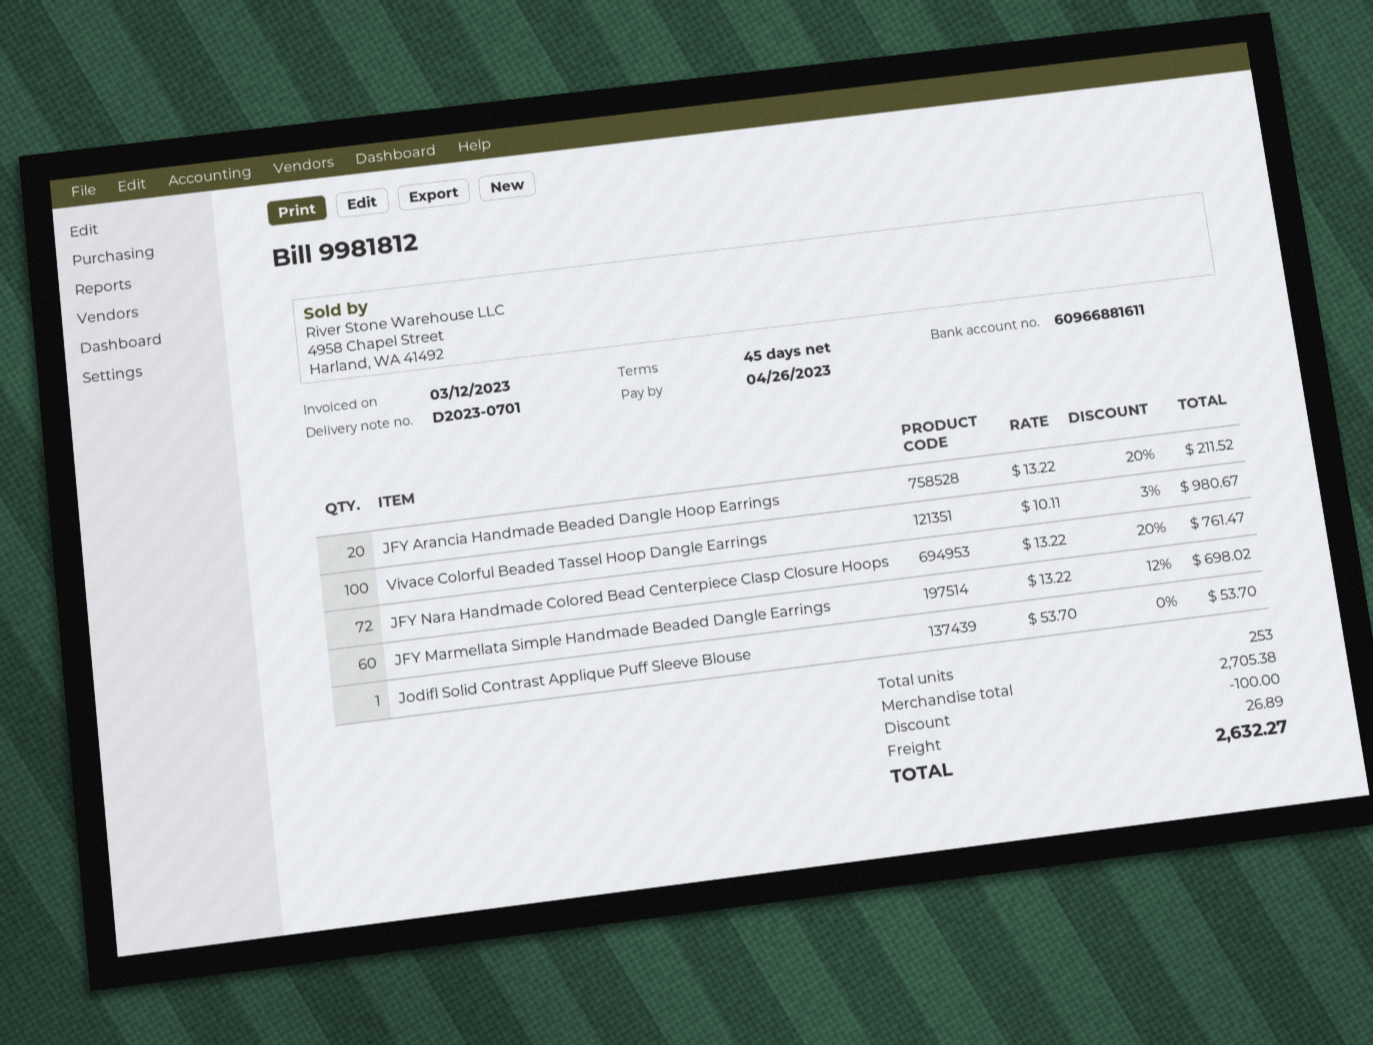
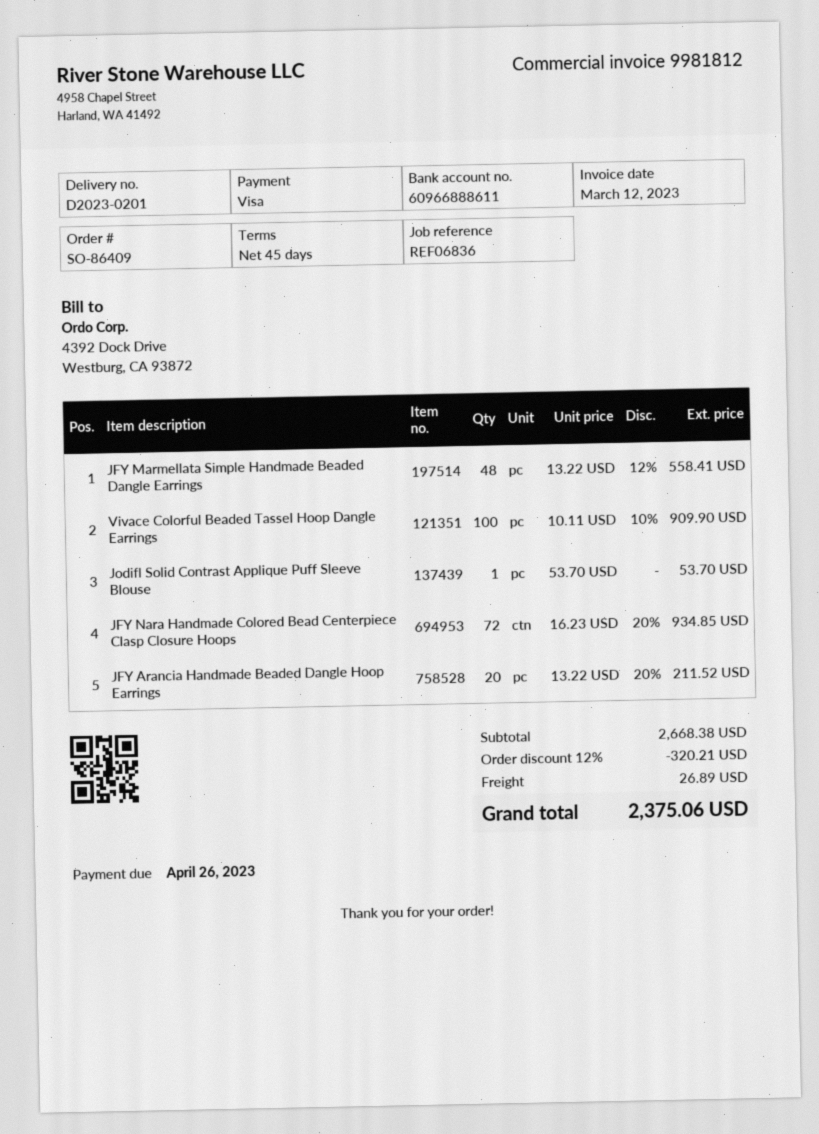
delivery note number: D2023-0701 -> D2023-0201
bank account: 60966881611 -> 60966888611
Vivace Colorful Beaded Tassel Hoop Dangle Earrings: 100 x 10.11 - 3% = 980.67 -> 100 x 10.11 - 10% = 909.90
JFY Nara Handmade Colored Bead Centerpiece Clasp Closure Hoops: 72 x 13.22 - 20% = 761.47 -> 72 x 16.23 - 20% = 934.85
JFY Marmellata Simple Handmade Beaded Dangle Earrings: 60 x 13.22 - 12% = 698.02 -> 48 x 13.22 - 12% = 558.41
subtotal: 2705.38 -> 2668.38
discount: 100.00 -> 320.21
total: 2632.27 -> 2375.06

